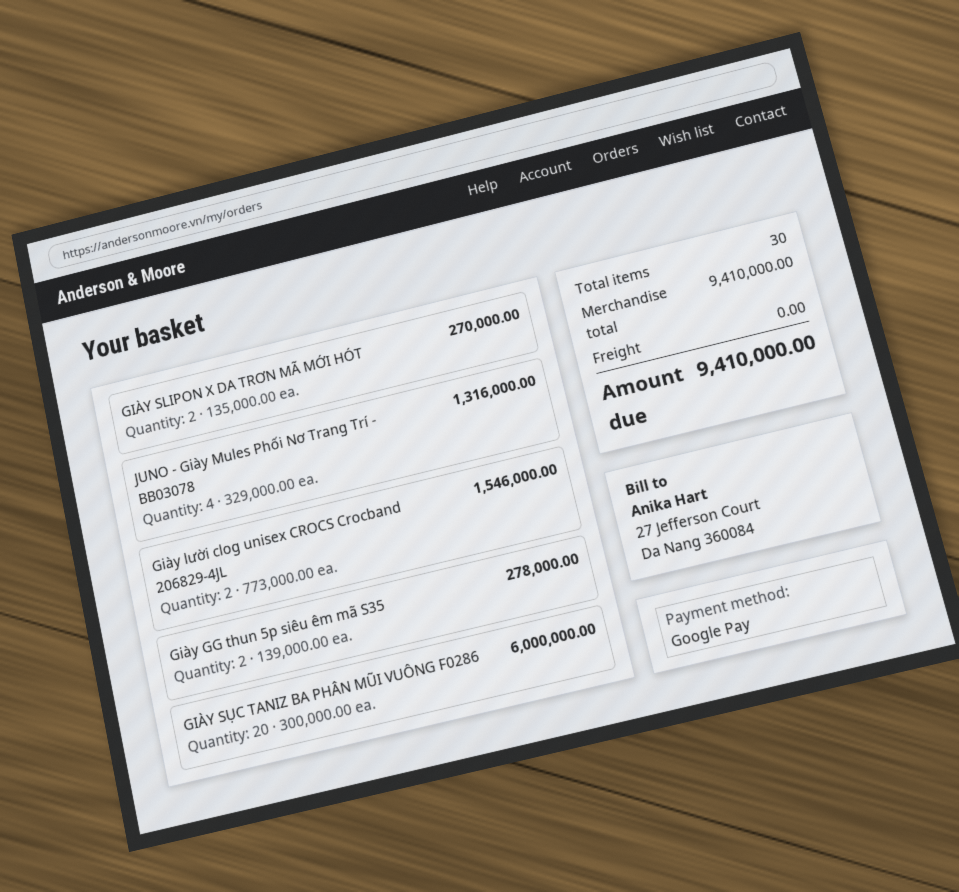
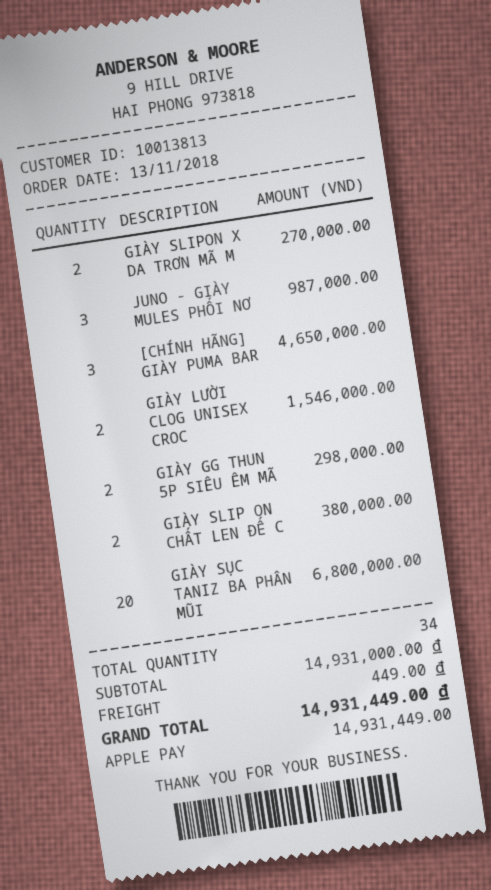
payment method: Google Pay -> Apple Pay
JUNO - Giày Mules Phối Nơ Trang Trí - BB03078: 4 for 1316000.00 -> 3 for 987000.00
Giày GG thun 5p siêu êm mã S35: 2 for 278000.00 -> 2 for 298000.00
GIÀY SỤC TANIZ BA PHÂN MŨI VUÔNG F0286: 20 for 6000000.00 -> 20 for 6800000.00
[CHÍNH HÃNG] GIÀY PUMA BAR: none -> 3 for 4650000.00
GIÀY SLIP ON CHẤT LEN ĐẾ C: none -> 2 for 380000.00
total quantity: 30 -> 34
subtotal: 9410000.00 -> 14931000.00
shipping: 0.00 -> 449.00
total: 9410000.00 -> 14931449.00

